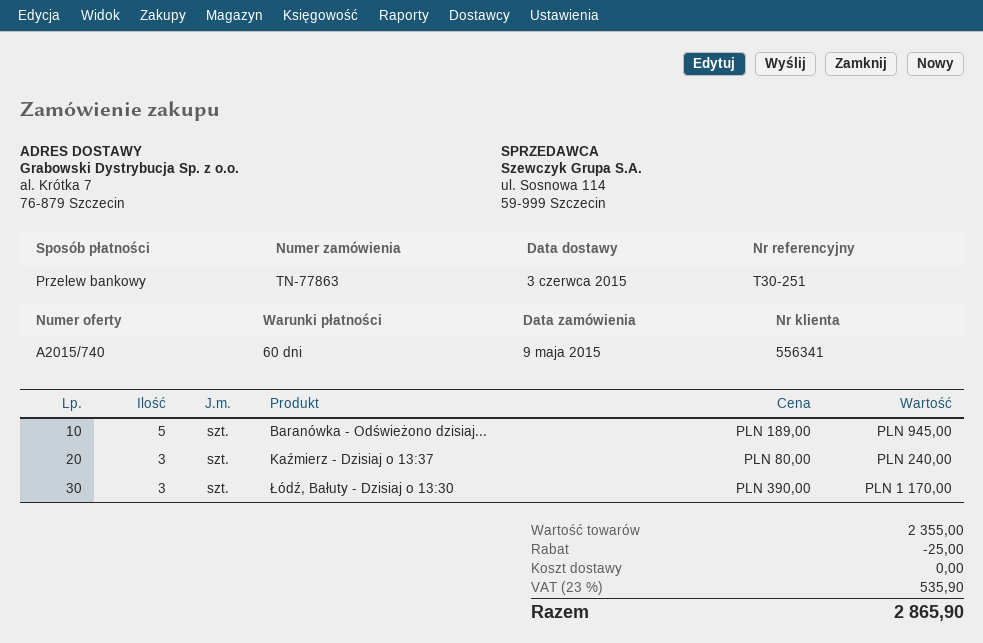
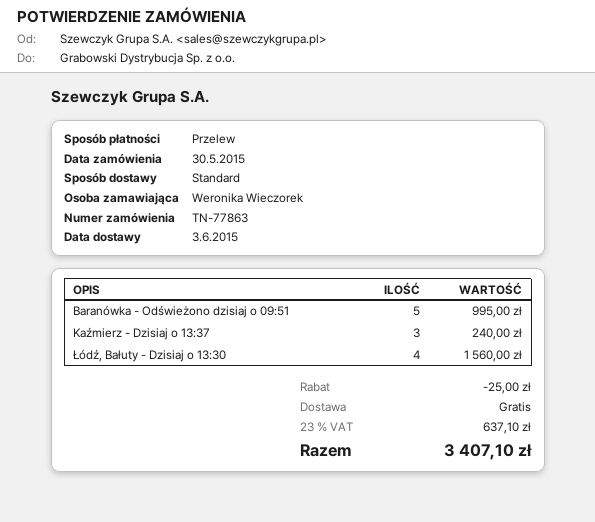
order date: 2015-05-09 -> 2015-05-30
Baranówka - Odświeżono dzisiaj...: 5 for 945.00 -> 5 for 995.00
Łódź, Bałuty - Dzisiaj o 13:30: 3 for 1170.00 -> 4 for 1560.00
tax: 23% = 535.90 -> 23% = 637.10
total: 2865.90 -> 3407.10

